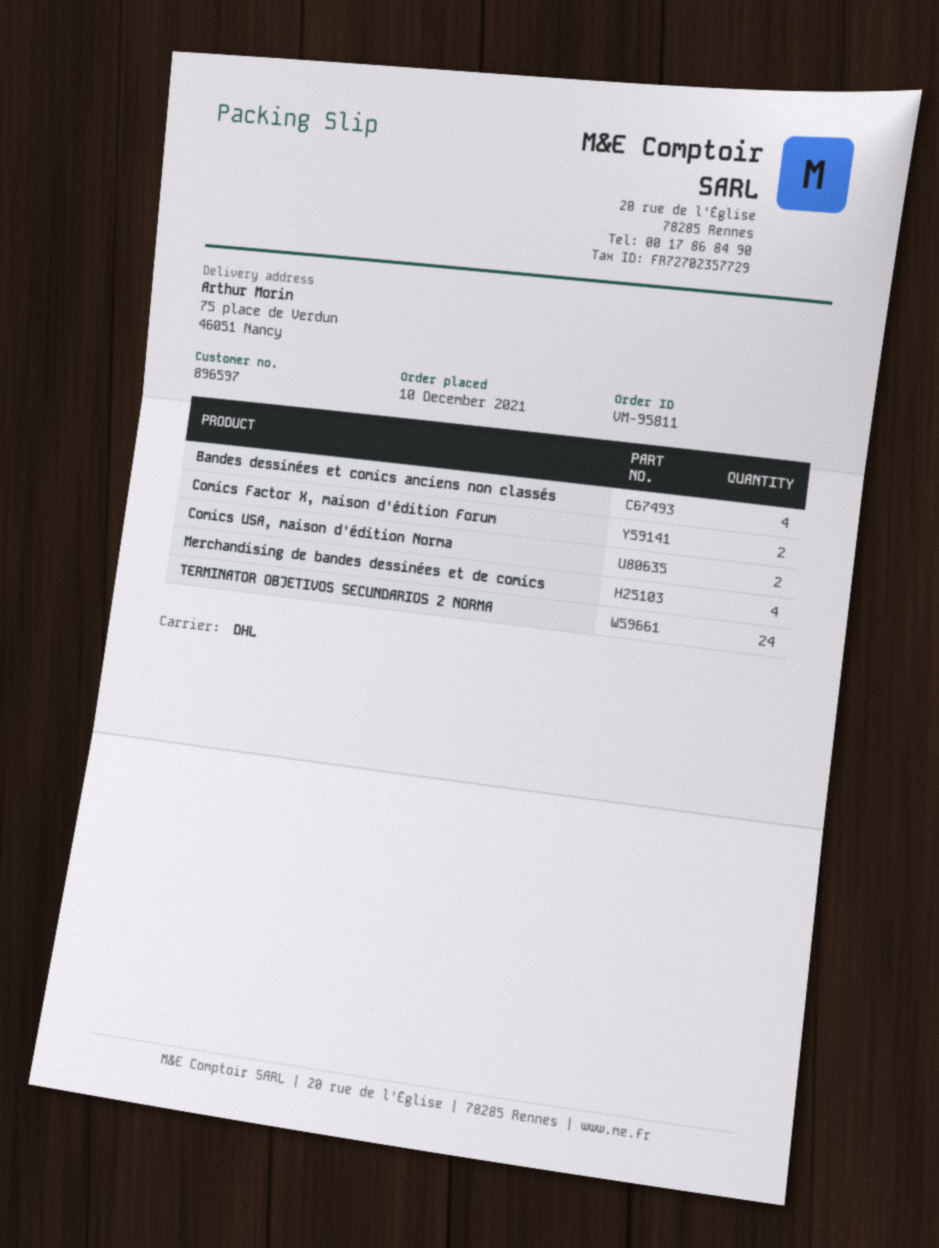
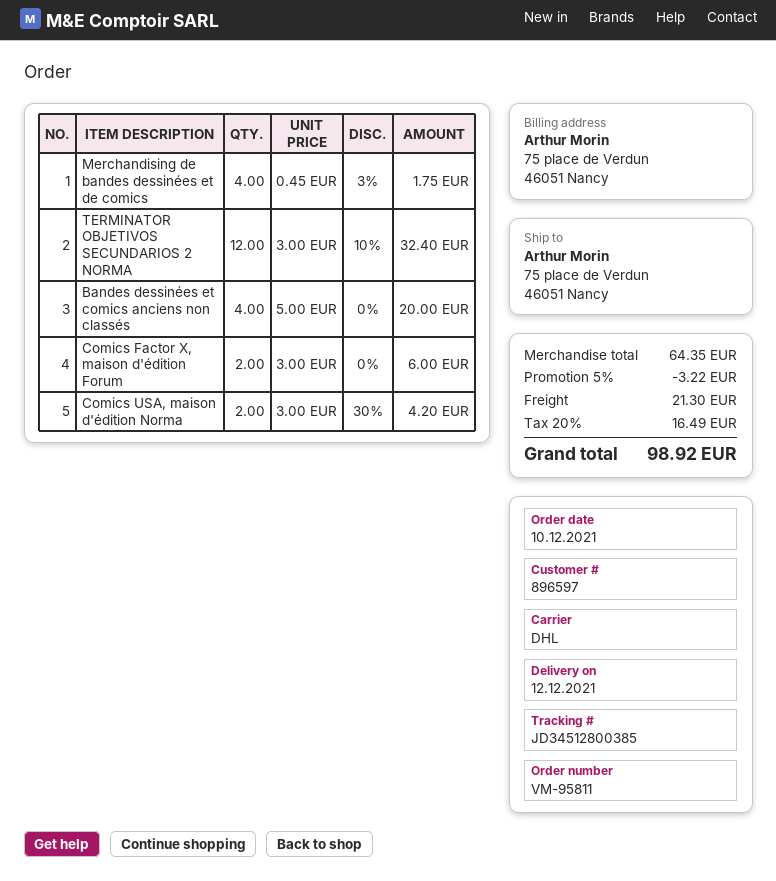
TERMINATOR OBJETIVOS SECUNDARIOS 2 NORMA: 24 -> 12

